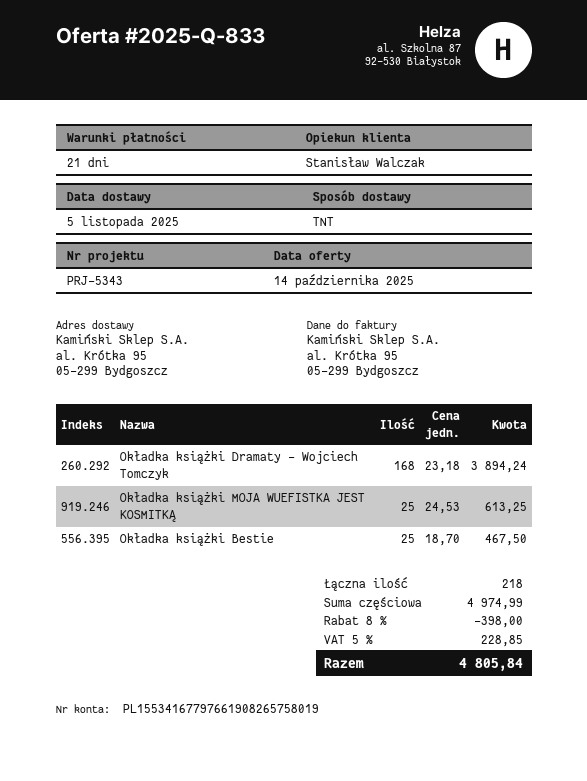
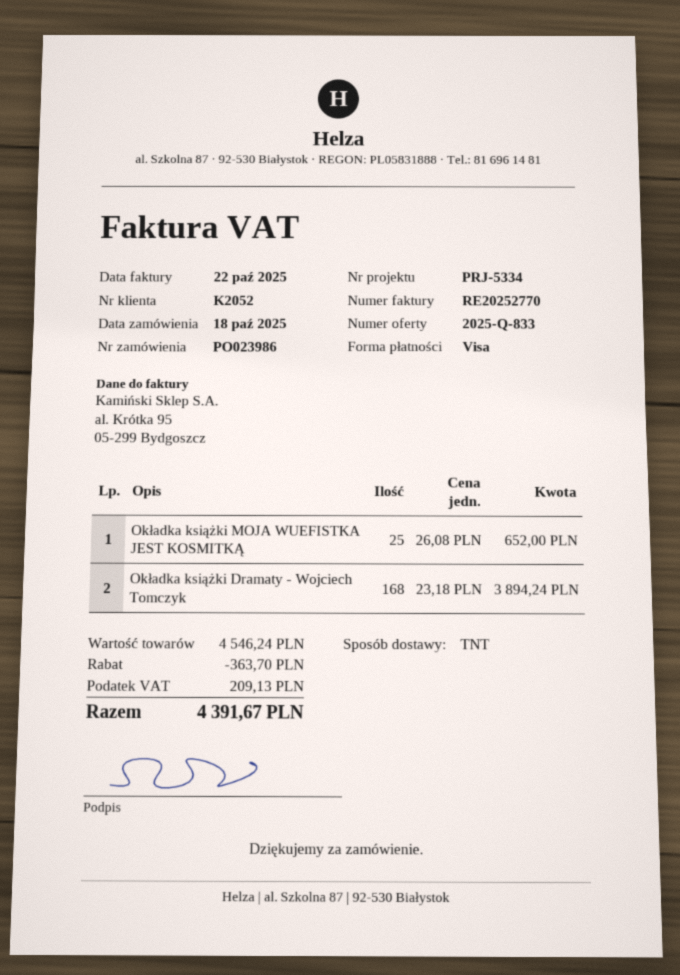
reference: PRJ-5343 -> PRJ-5334
Okładka książki MOJA WUEFISTKA JEST KOSMITKĄ: 25 x 24.53 = 613.25 -> 25 x 26.08 = 652.00
Okładka książki Bestie: 25 x 18.70 = 467.50 -> none
subtotal: 4974.99 -> 4546.24
discount: 398.00 -> 363.70
tax: 228.85 -> 209.13
total: 4805.84 -> 4391.67

